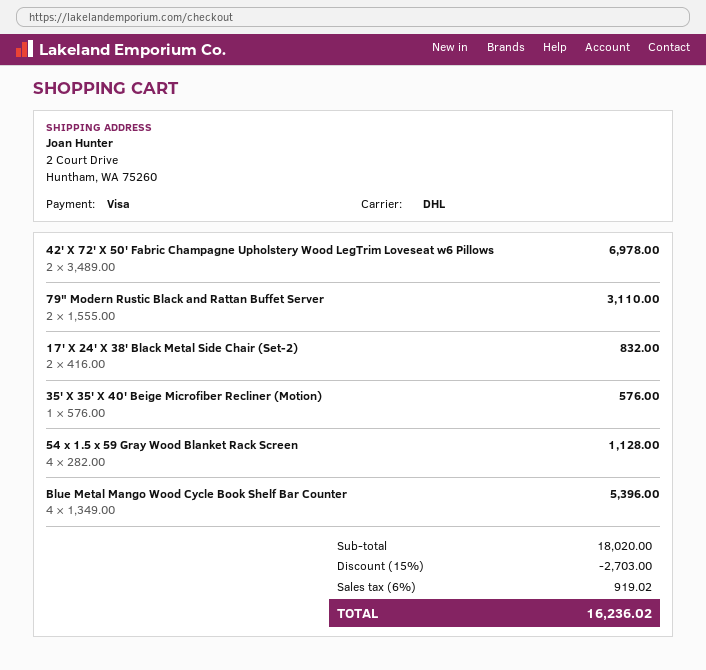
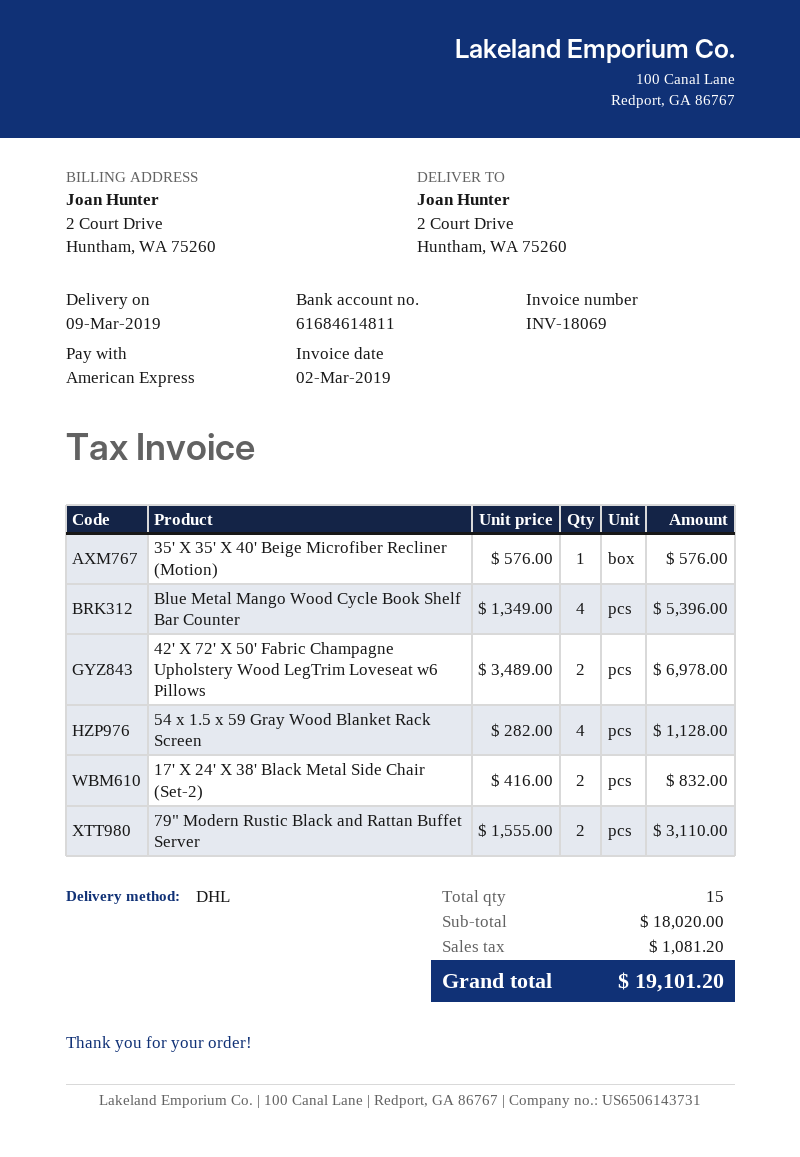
payment method: Visa -> American Express
discount: 15% = 2703.00 -> none
tax: 919.02 -> 1081.20
total: 16236.02 -> 19101.20

